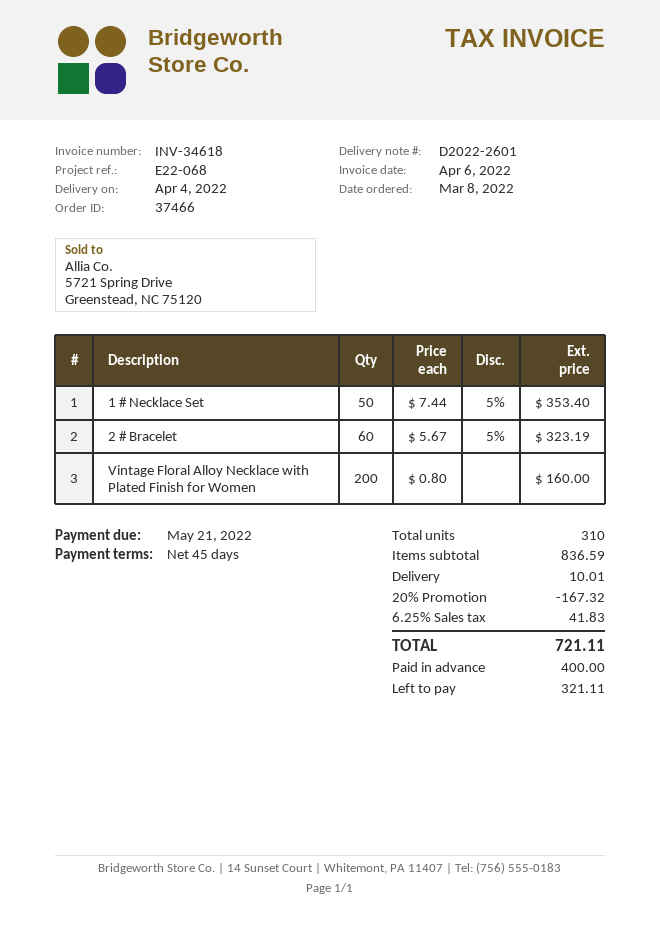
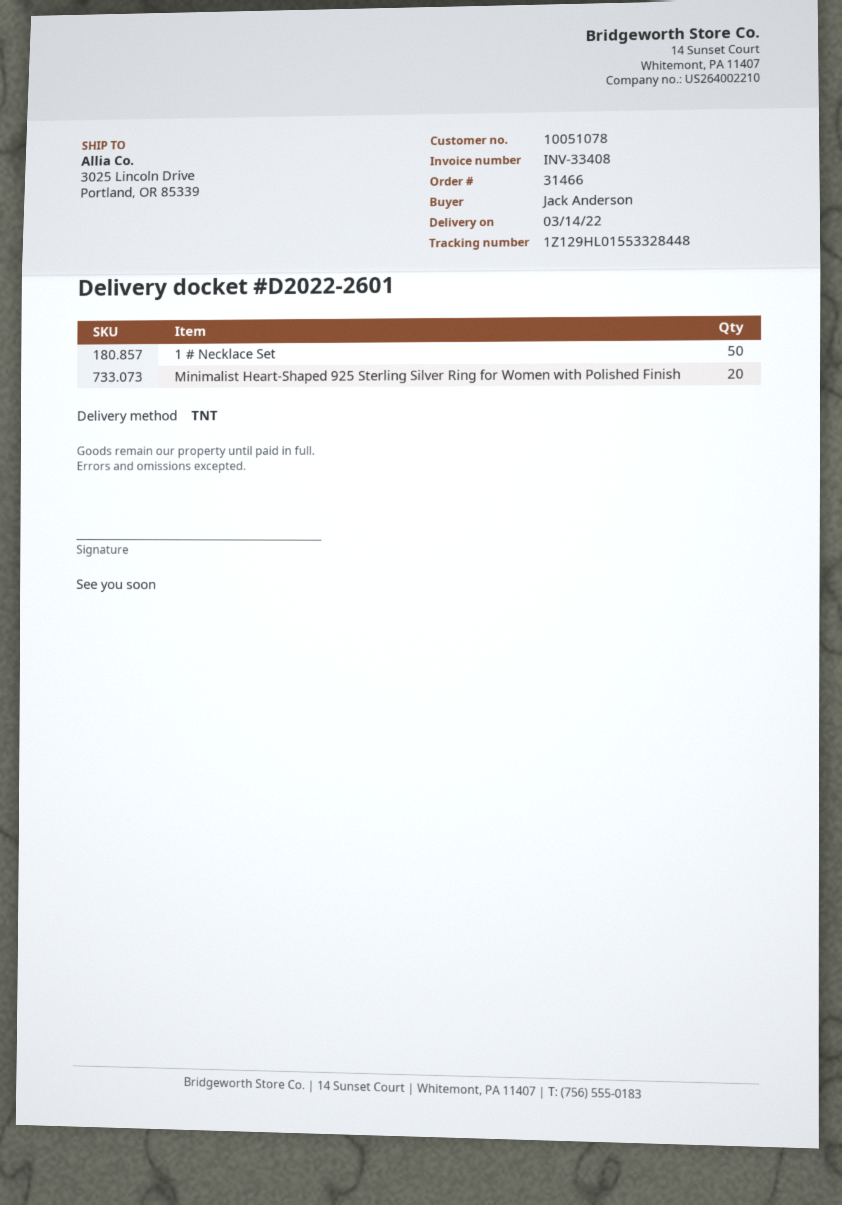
order number: 37466 -> 31466
delivery date: 2022-04-04 -> 2022-03-14
invoice number: INV-34618 -> INV-33408
2 # Bracelet: 60 -> none
Vintage Floral Alloy Necklace with Plated Finish for Women: 200 -> none
Minimalist Heart-Shaped 925 Sterling Silver Ring for Women with Polished Finish: none -> 20

